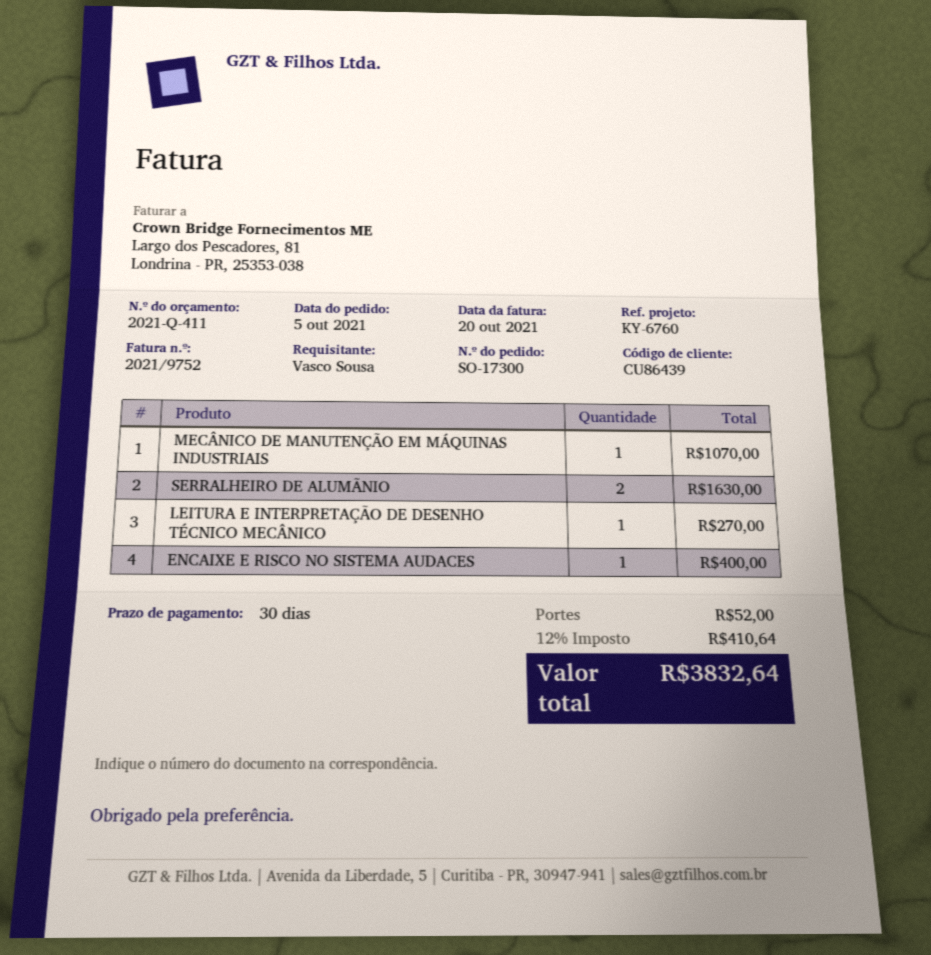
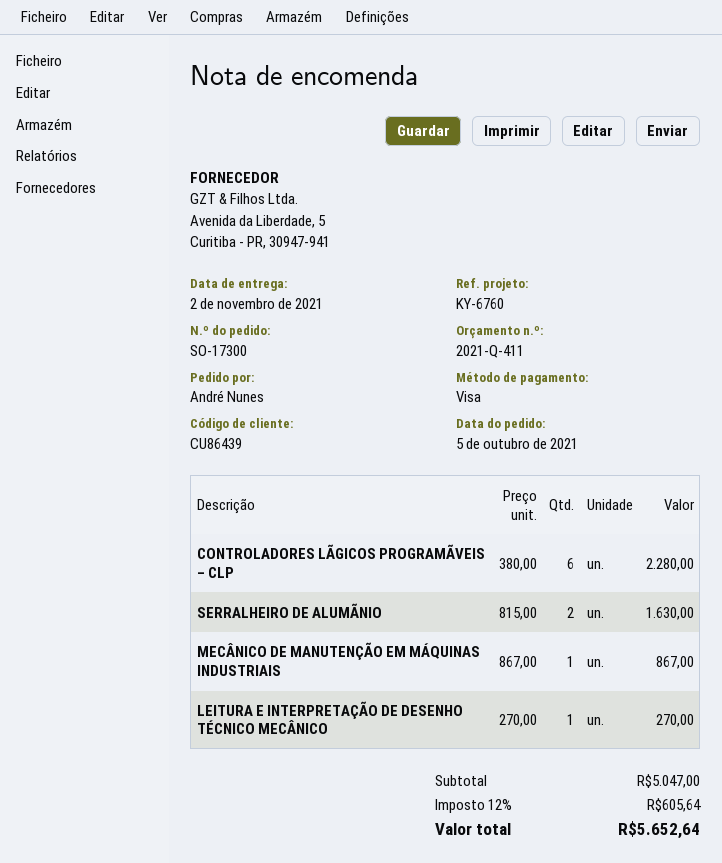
ordered by: Vasco Sousa -> André Nunes
MECÂNICO DE MANUTENÇÃO EM MÁQUINAS INDUSTRIAIS: 1 for 1070.00 -> 1 for 867.00
ENCAIXE E RISCO NO SISTEMA AUDACES: 1 for 400.00 -> none
CONTROLADORES LÃGICOS PROGRAMÃVEIS – CLP: none -> 6 for 2280.00
shipping: 52.00 -> none
tax: 12% = 410.64 -> 12% = 605.64
total: 3832.64 -> 5652.64

